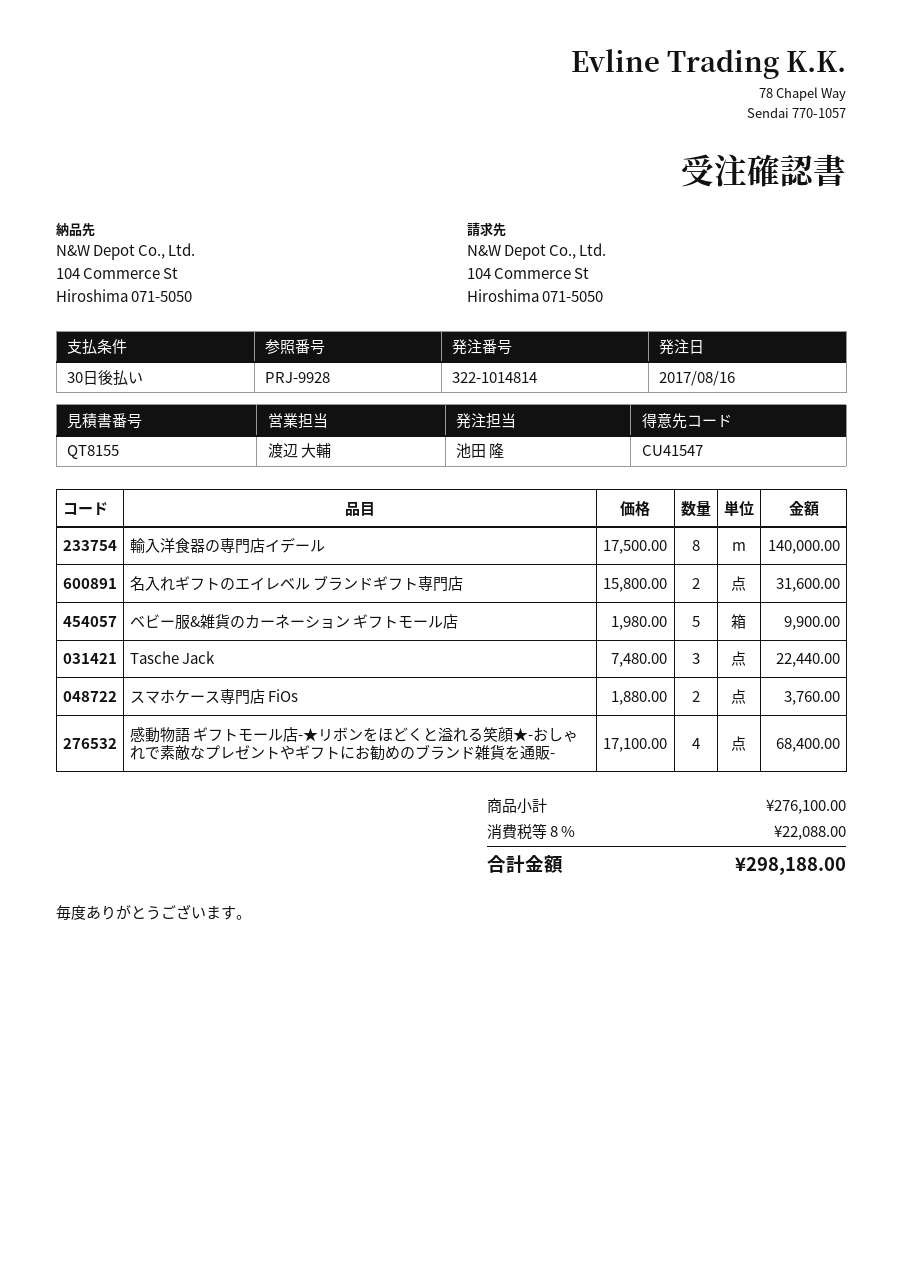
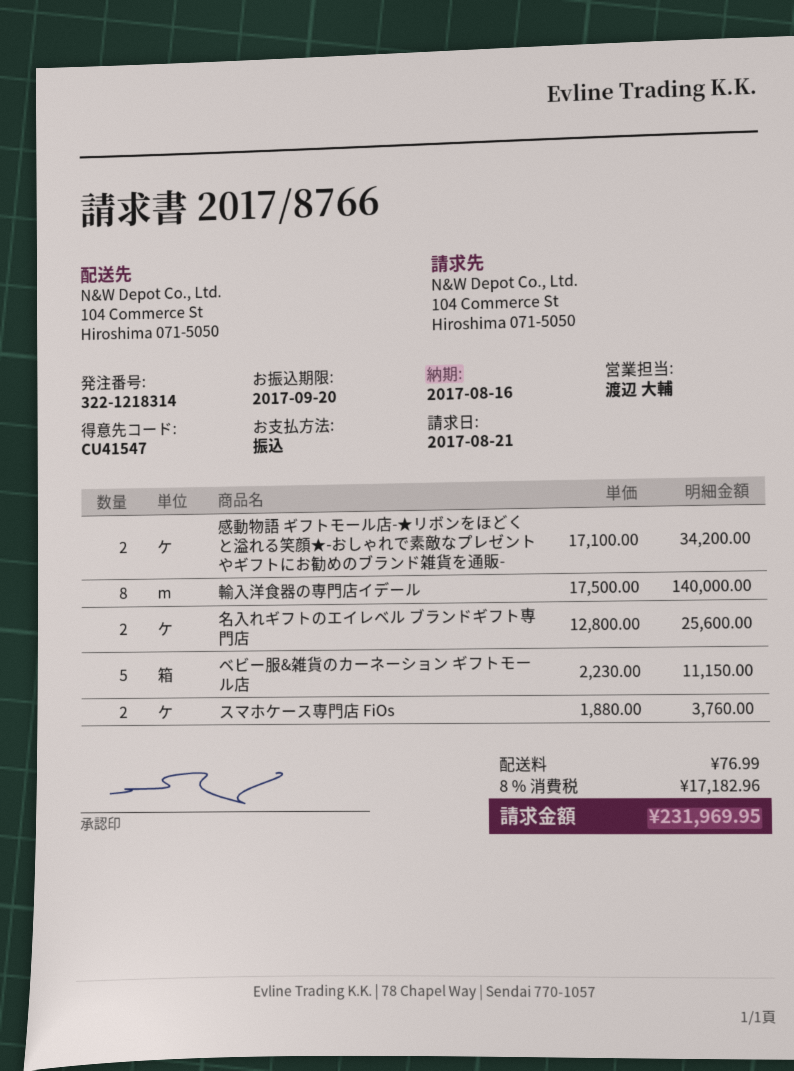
order number: 322-1014814 -> 322-1218314
名入れギフトのエイレベル ブランドギフト専門店: 2 x 15800.00 = 31600.00 -> 2 x 12800.00 = 25600.00
ベビー服&雑貨のカーネーション ギフトモール店: 5 x 1980.00 = 9900.00 -> 5 x 2230.00 = 11150.00
Tasche Jack: 3 x 7480.00 = 22440.00 -> none
感動物語 ギフトモール店-★リボンをほどくと溢れる笑顔★-おしゃれで素敵なプレゼントやギフトにお勧めのブランド雑貨を通販-: 4 x 17100.00 = 68400.00 -> 2 x 17100.00 = 34200.00
shipping: none -> 76.99
tax: 8% = 22088.00 -> 8% = 17182.96
total: 298188.00 -> 231969.95

